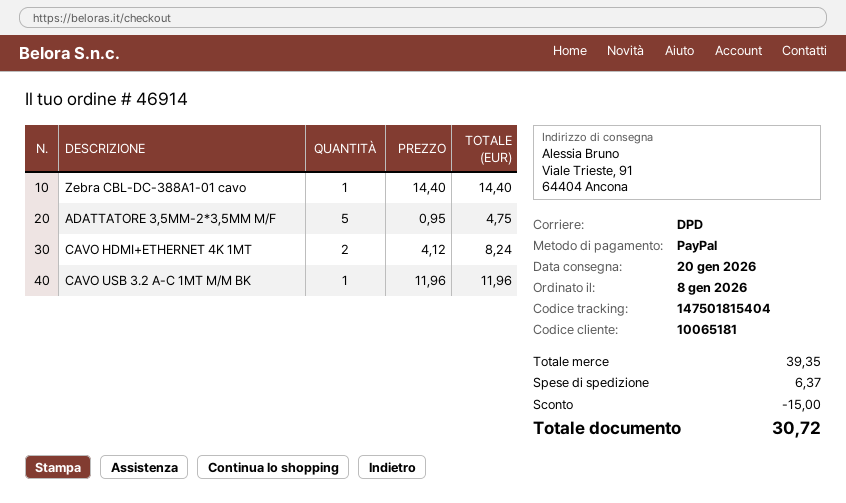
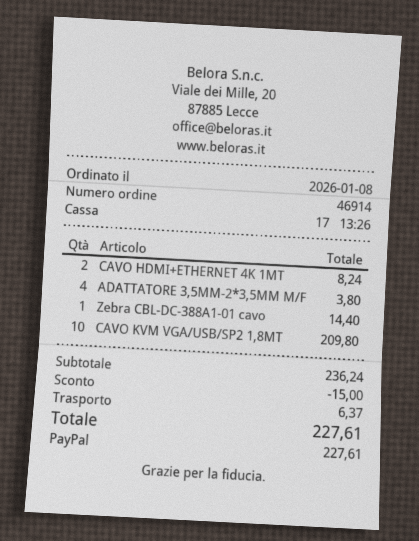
ADATTATORE 3,5MM-2*3,5MM M/F: 5 for 4.75 -> 4 for 3.80
CAVO USB 3.2 A-C 1MT M/M BK: 1 for 11.96 -> none
CAVO KVM VGA/USB/SP2 1,8MT: none -> 10 for 209.80
subtotal: 39.35 -> 236.24
total: 30.72 -> 227.61

